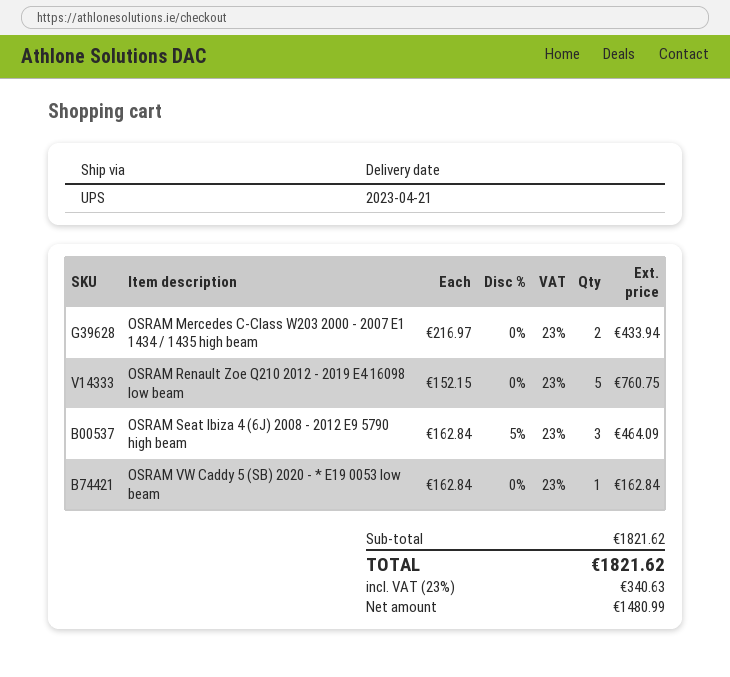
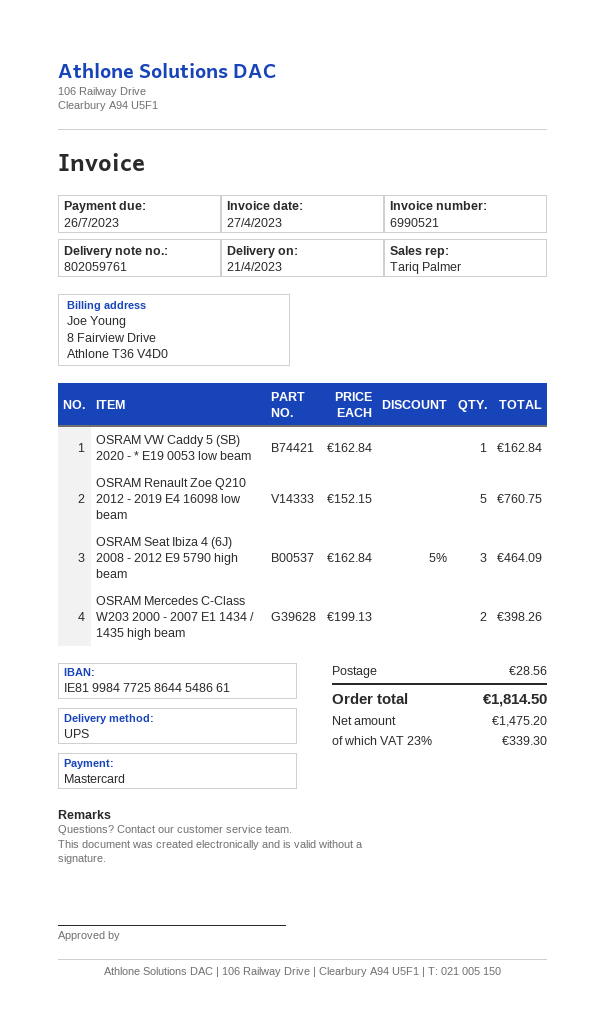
OSRAM Mercedes C-Class W203 2000 - 2007 E1 1434 / 1435 high beam: 2 x 216.97 = 433.94 -> 2 x 199.13 = 398.26
shipping: none -> 28.56
net: 1480.99 -> 1475.20
tax: 23% = 340.63 -> 23% = 339.30
total: 1821.62 -> 1814.50

